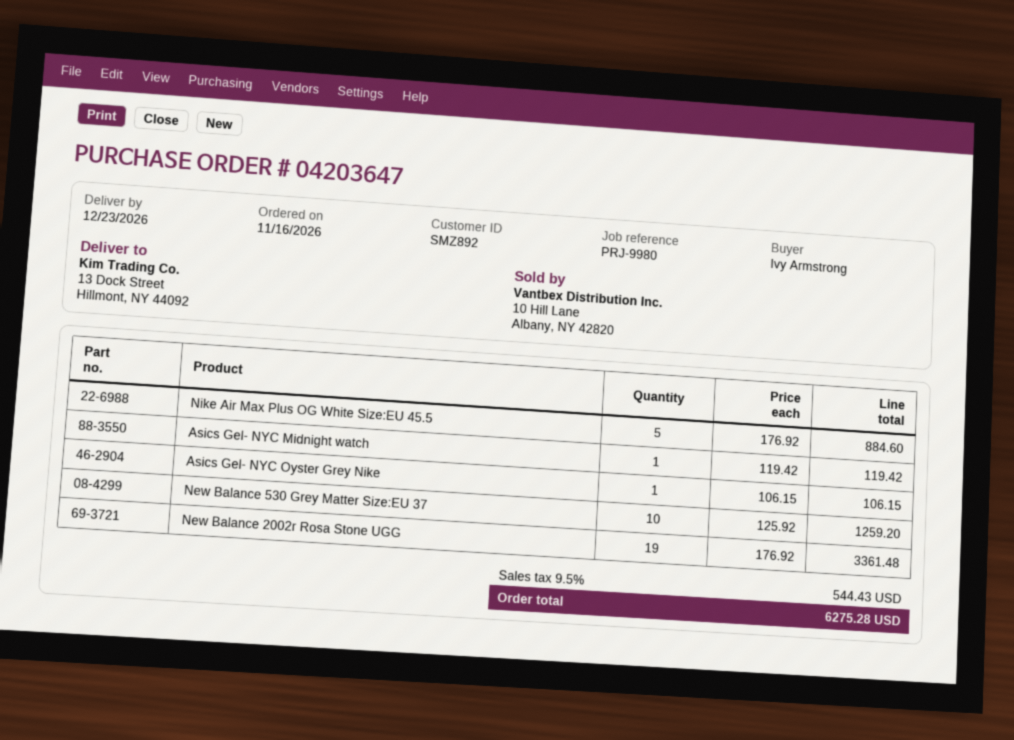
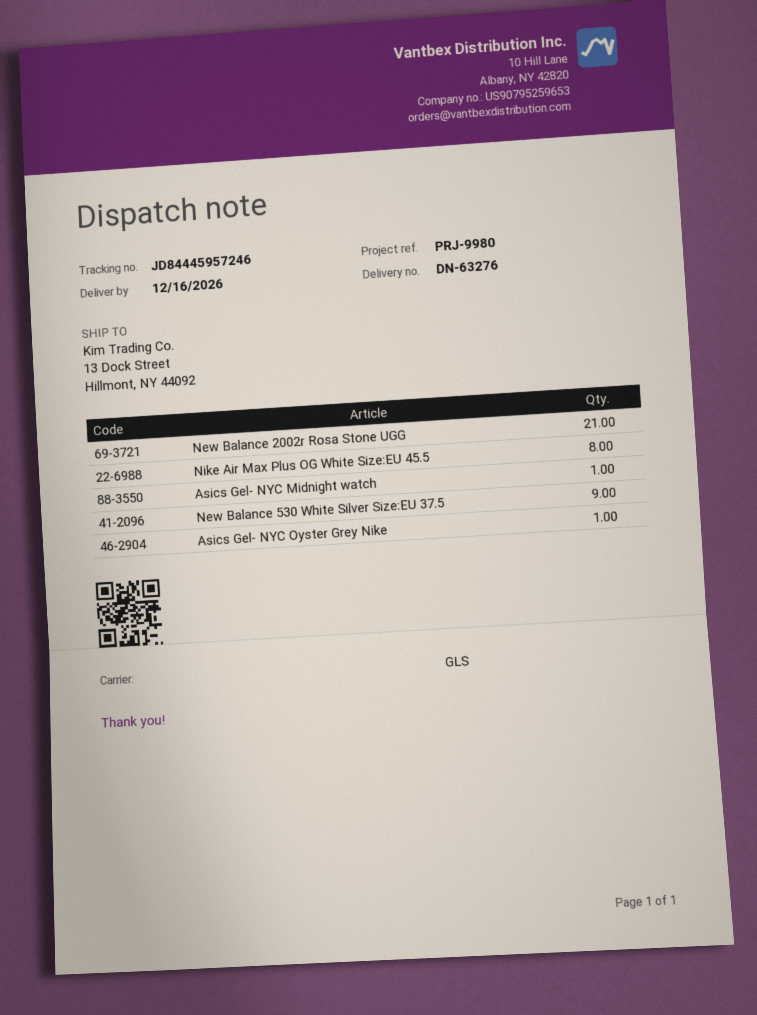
delivery date: 2026-12-23 -> 2026-12-16
Nike Air Max Plus OG White Size:EU 45.5: 5 -> 8
New Balance 530 Grey Matter Size:EU 37: 10 -> none
New Balance 2002r Rosa Stone UGG: 19 -> 21
New Balance 530 White Silver Size:EU 37.5: none -> 9

